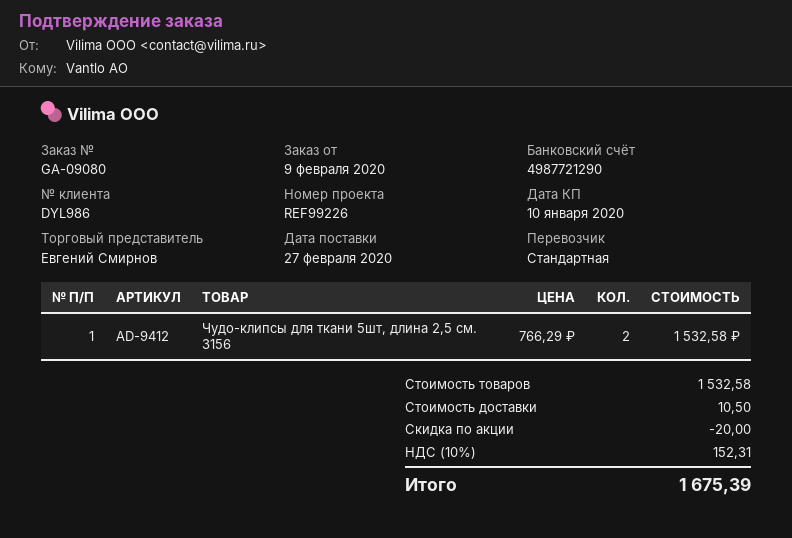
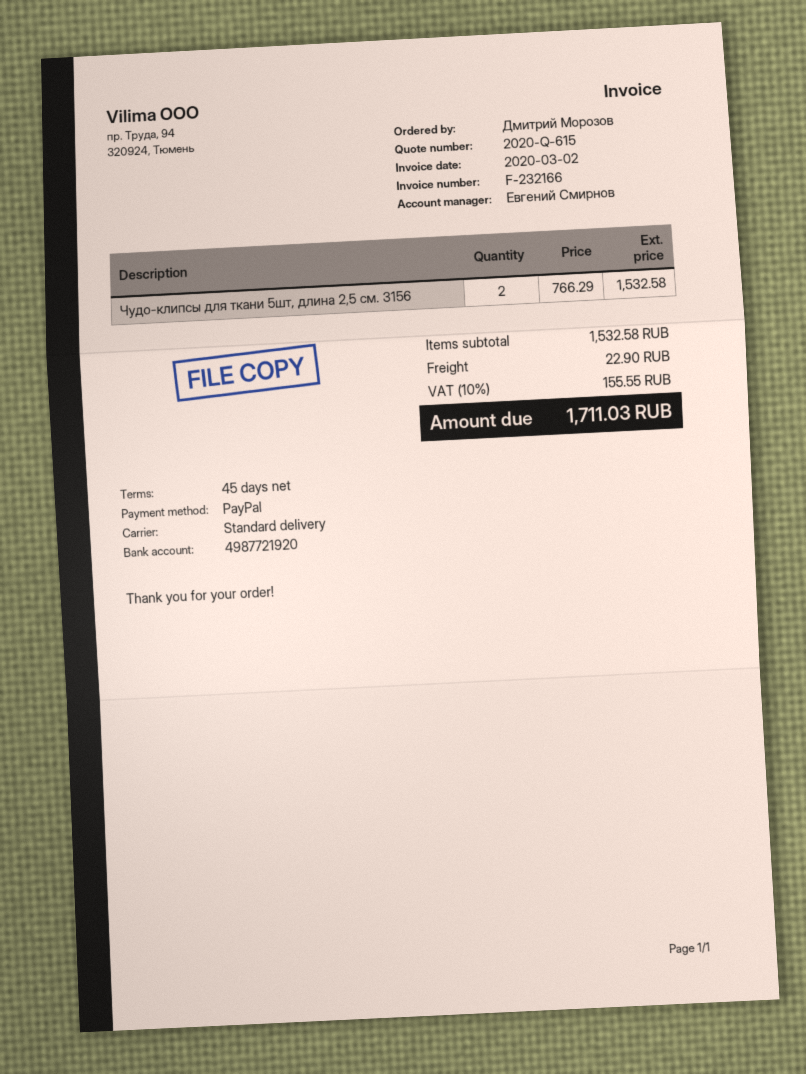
bank account: 4987721290 -> 4987721920
discount: 20.00 -> none
shipping: 10.50 -> 22.90
tax: 10% = 152.31 -> 10% = 155.55
total: 1675.39 -> 1711.03

